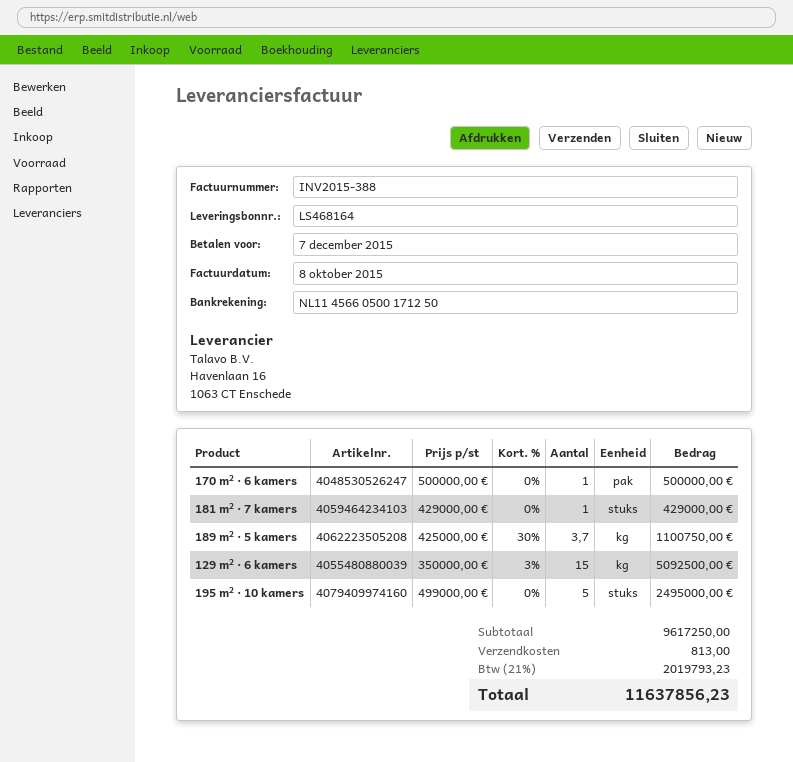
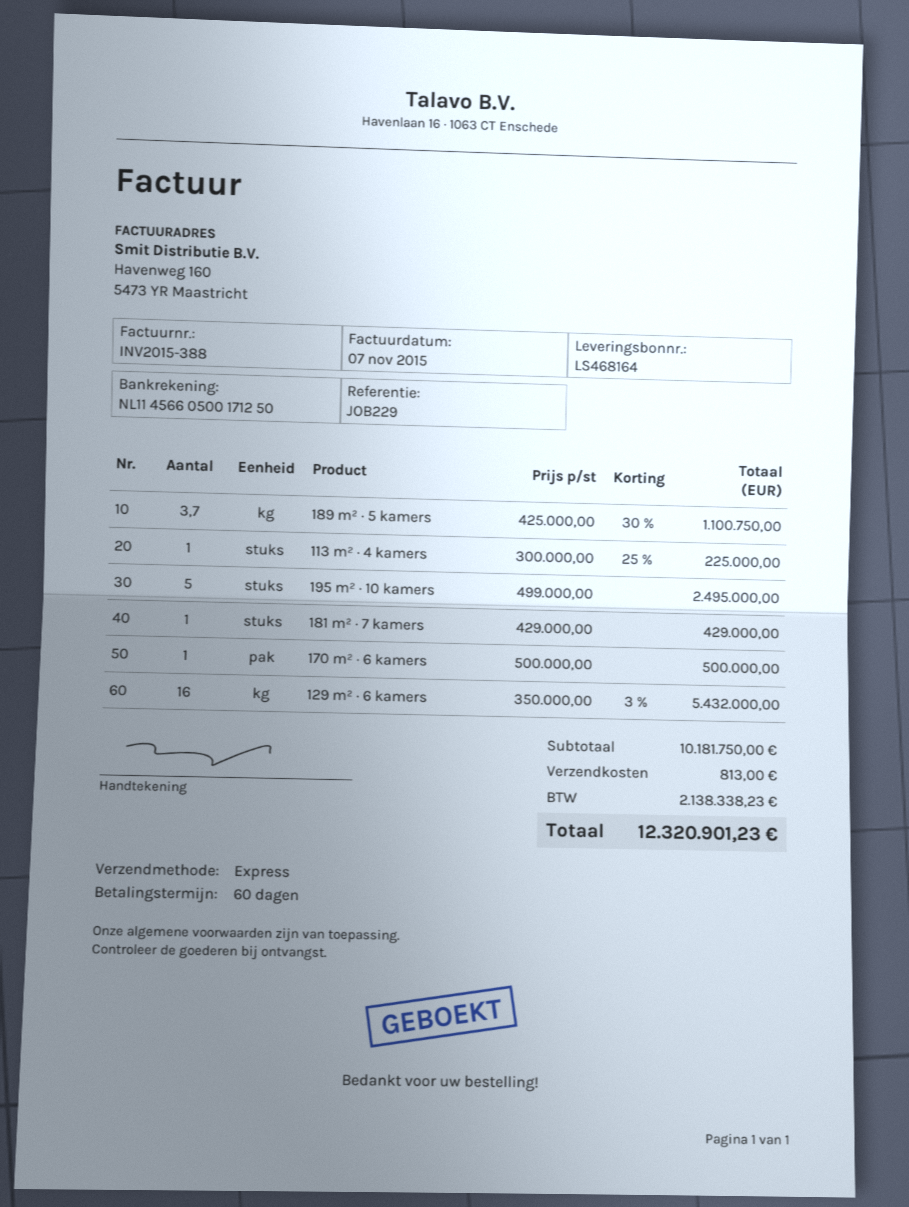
invoice date: 2015-10-08 -> 2015-11-07
129 m² · 6 kamers: 15 x 350000.00 - 3% = 5092500.00 -> 16 x 350000.00 - 3% = 5432000.00
113 m² · 4 kamers: none -> 1 x 300000.00 - 25% = 225000.00
subtotal: 9617250.00 -> 10181750.00
tax: 2019793.23 -> 2138338.23
total: 11637856.23 -> 12320901.23

